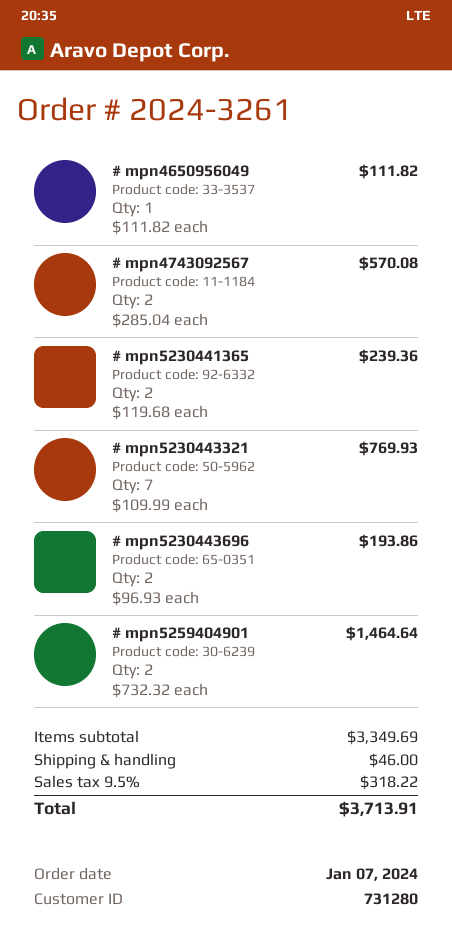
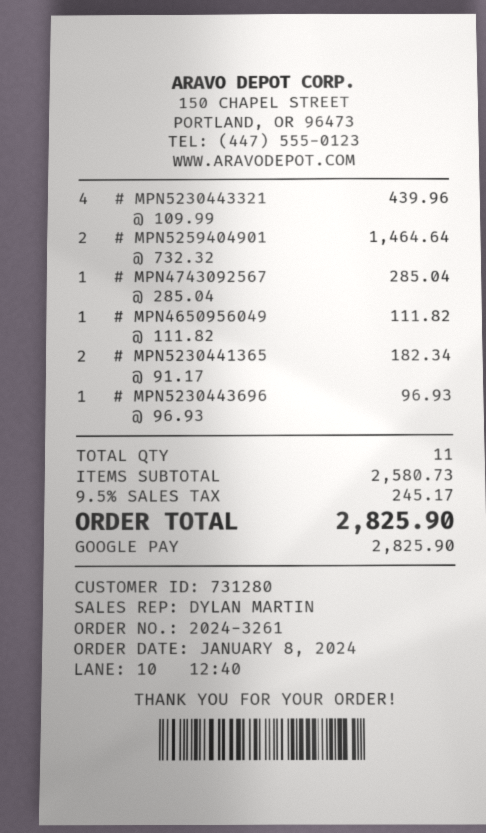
order date: 2024-01-07 -> 2024-01-08
# mpn4743092567: 2 x 285.04 = 570.08 -> 1 x 285.04 = 285.04
# mpn5230441365: 2 x 119.68 = 239.36 -> 2 x 91.17 = 182.34
# mpn5230443321: 7 x 109.99 = 769.93 -> 4 x 109.99 = 439.96
# mpn5230443696: 2 x 96.93 = 193.86 -> 1 x 96.93 = 96.93
subtotal: 3349.69 -> 2580.73
shipping: 46.00 -> none
tax: 9.5% = 318.22 -> 9.5% = 245.17
total: 3713.91 -> 2825.90

